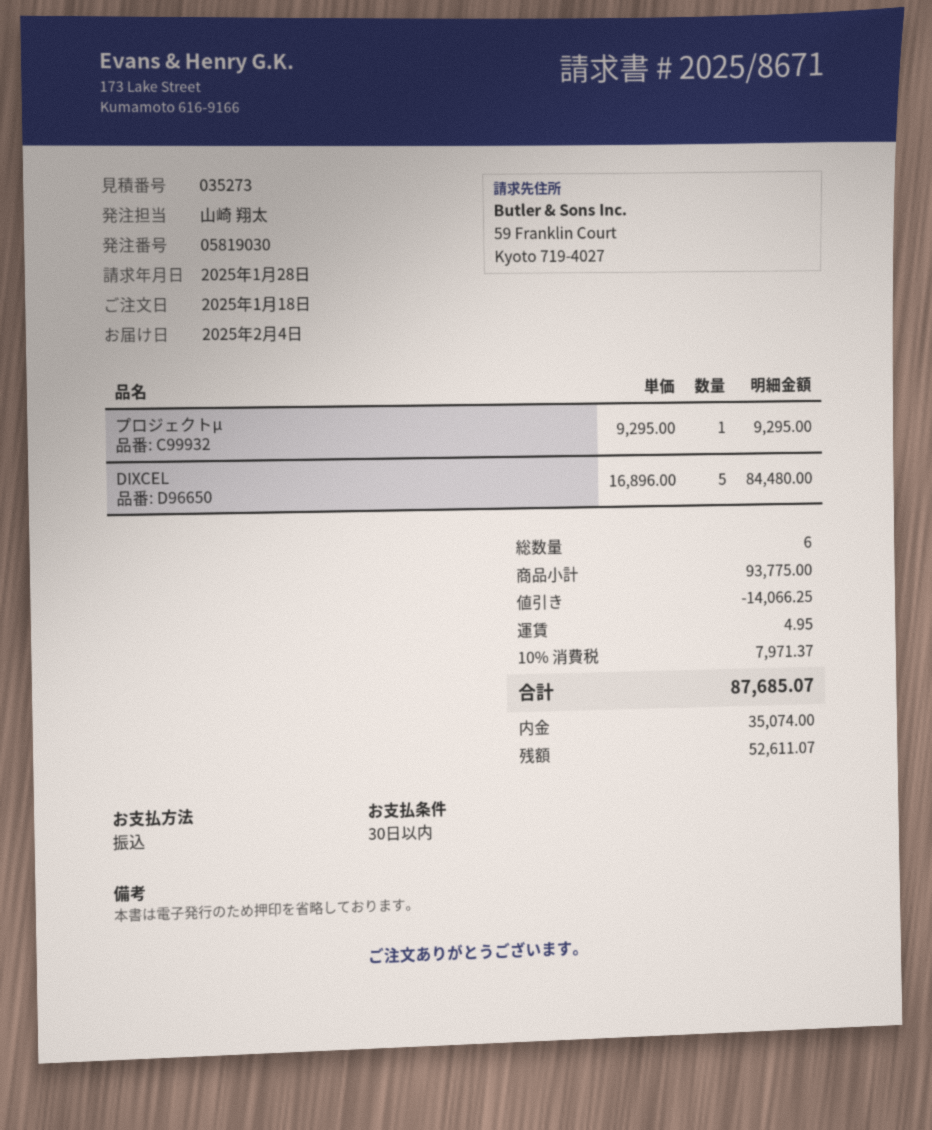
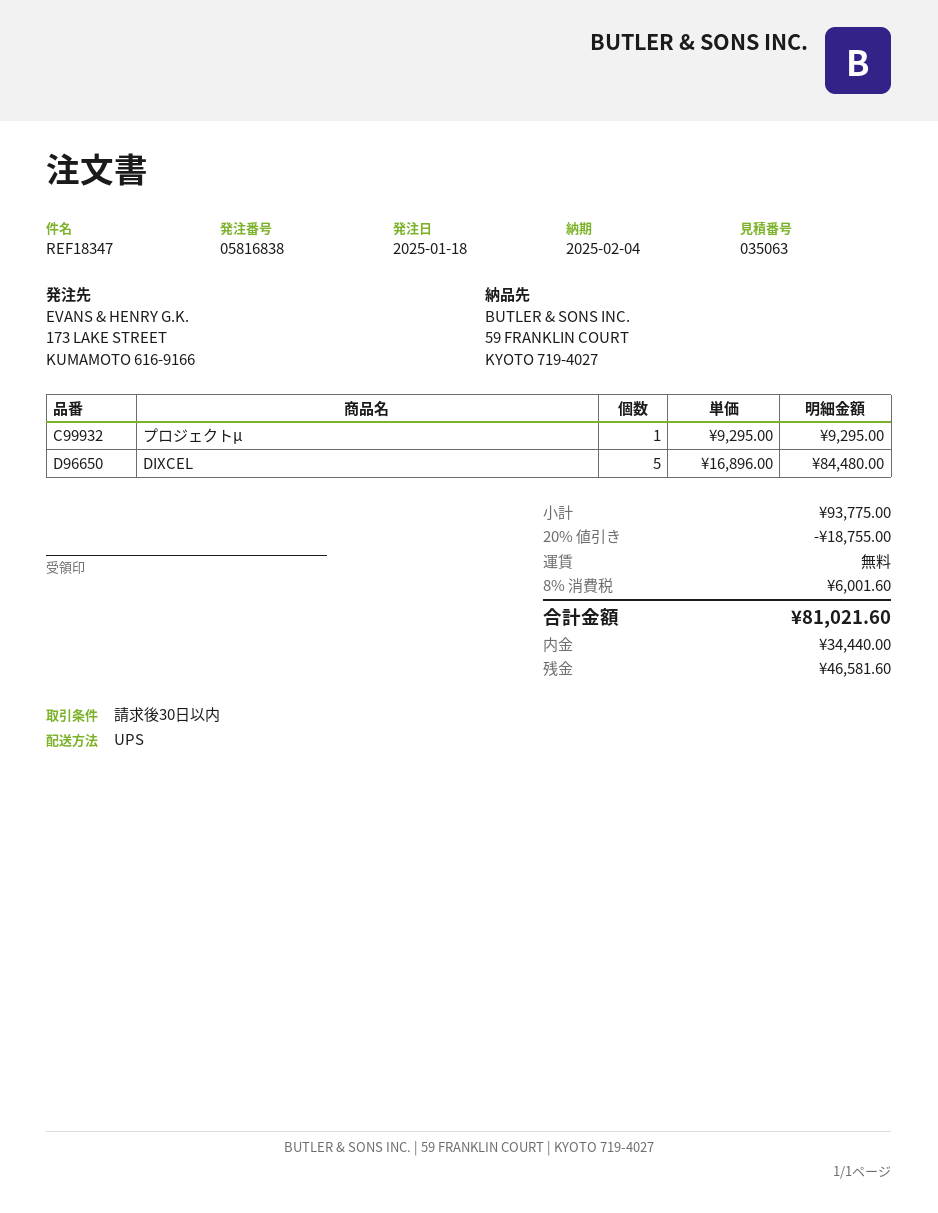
quote number: 035273 -> 035063
order number: 05819030 -> 05816838
discount: 14066.25 -> 18755.00
shipping: 4.95 -> 0.00
tax: 10% = 7971.37 -> 8% = 6001.60
total: 87685.07 -> 81021.60
deposit: 35074.00 -> 34440.00
balance: 52611.07 -> 46581.60

